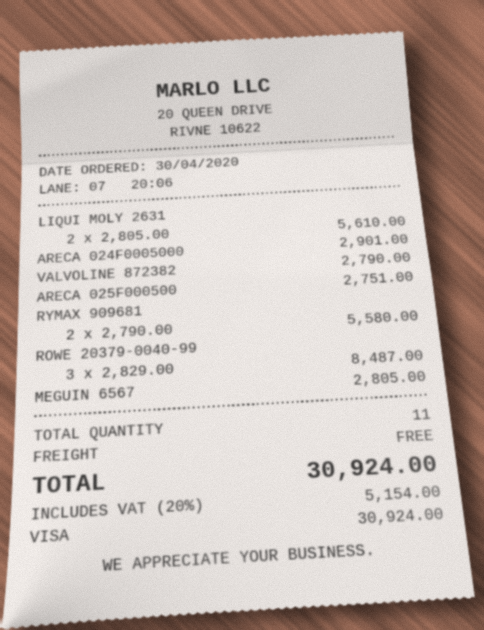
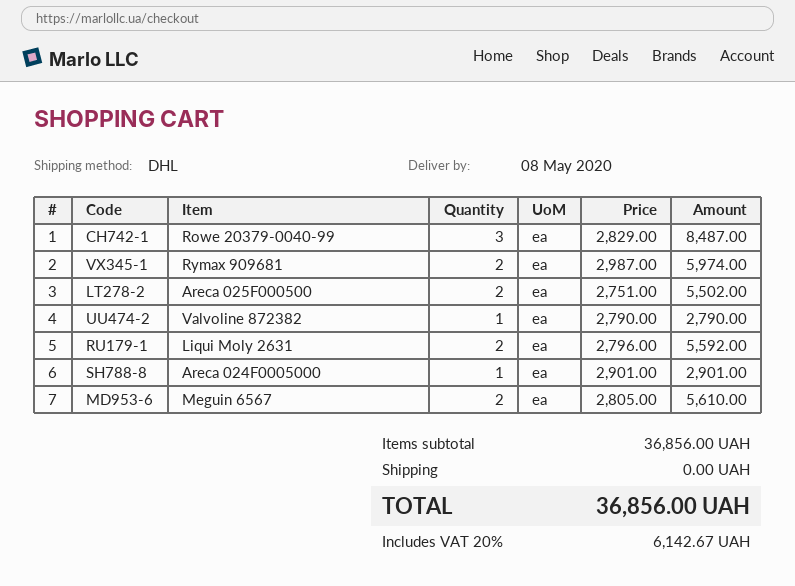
LIQUI MOLY 2631: 2 x 2805.00 = 5610.00 -> 2 x 2796.00 = 5592.00
ARECA 025F000500: 1 x 2751.00 = 2751.00 -> 2 x 2751.00 = 5502.00
RYMAX 909681: 2 x 2790.00 = 5580.00 -> 2 x 2987.00 = 5974.00
MEGUIN 6567: 1 x 2805.00 = 2805.00 -> 2 x 2805.00 = 5610.00
tax: 20% = 5154.00 -> 20% = 6142.67
total: 30924.00 -> 36856.00

